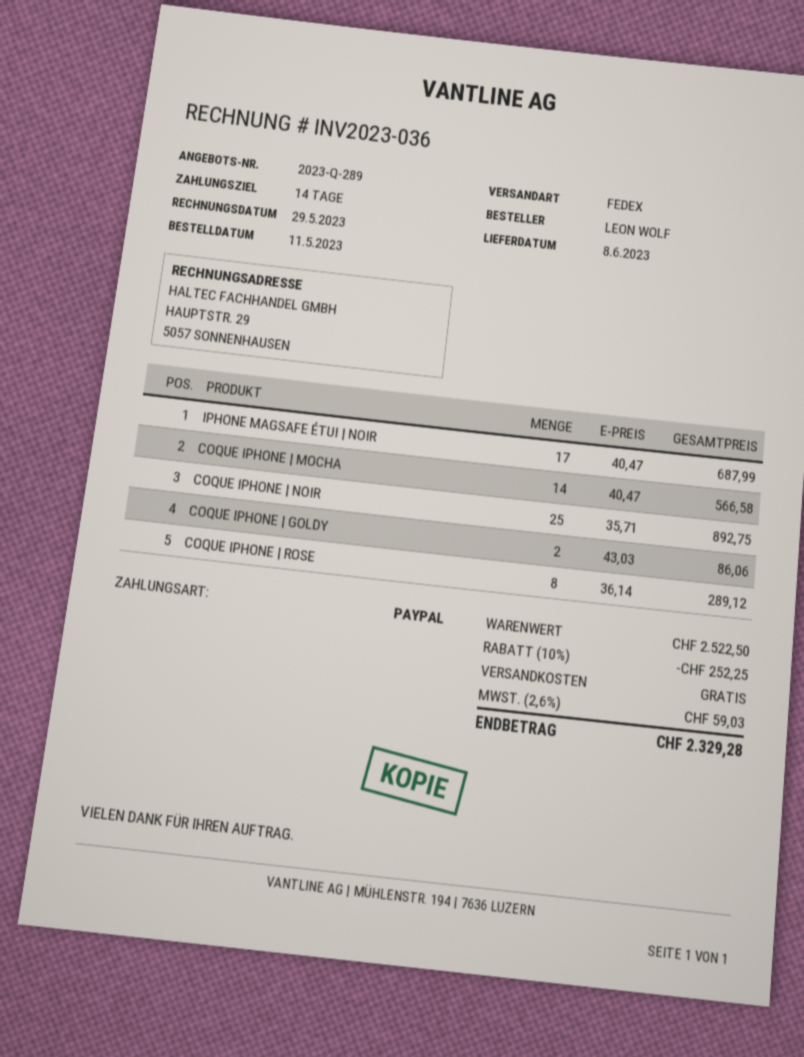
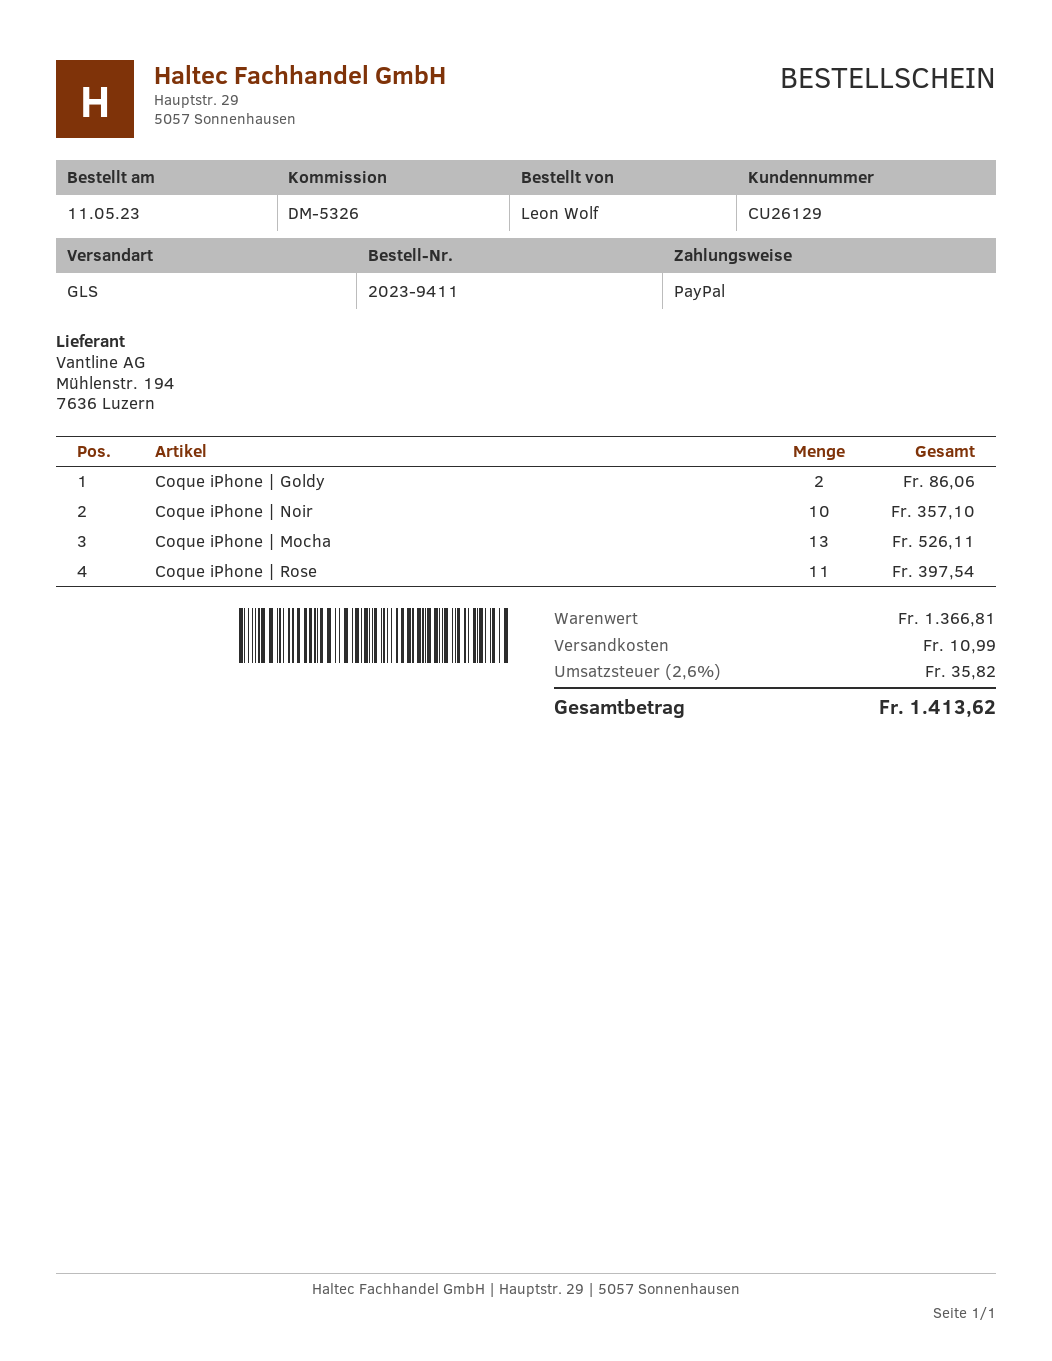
shipping method: FedEx -> GLS
IPHONE MAGSAFE ÉTUI | NOIR: 17 for 687.99 -> none
COQUE IPHONE | MOCHA: 14 for 566.58 -> 13 for 526.11
COQUE IPHONE | NOIR: 25 for 892.75 -> 10 for 357.10
COQUE IPHONE | ROSE: 8 for 289.12 -> 11 for 397.54
subtotal: 2522.50 -> 1366.81
discount: 10% = 252.25 -> none
shipping: 0.00 -> 10.99
tax: 2.6% = 59.03 -> 2.6% = 35.82
total: 2329.28 -> 1413.62

